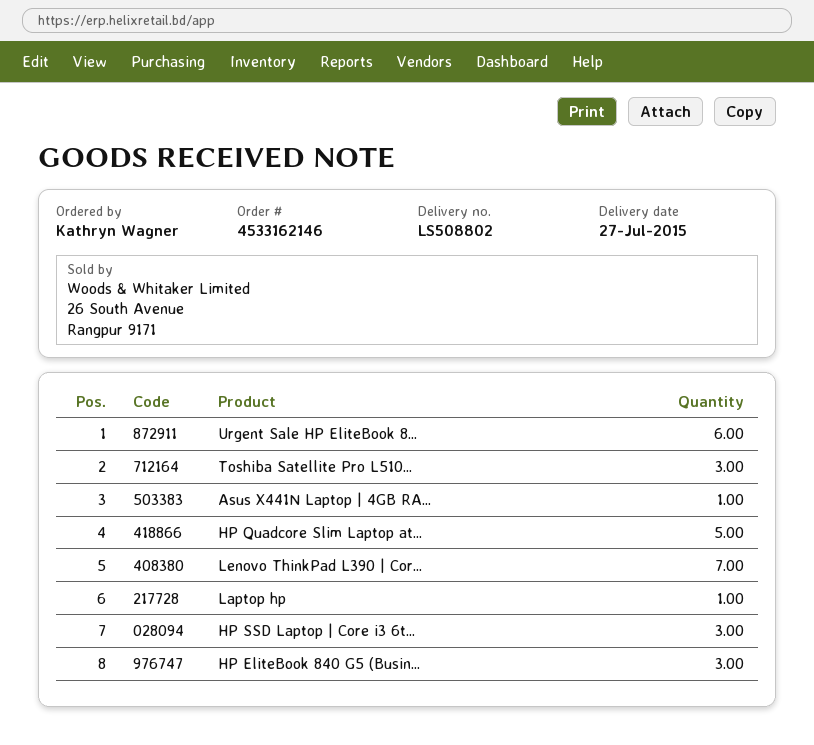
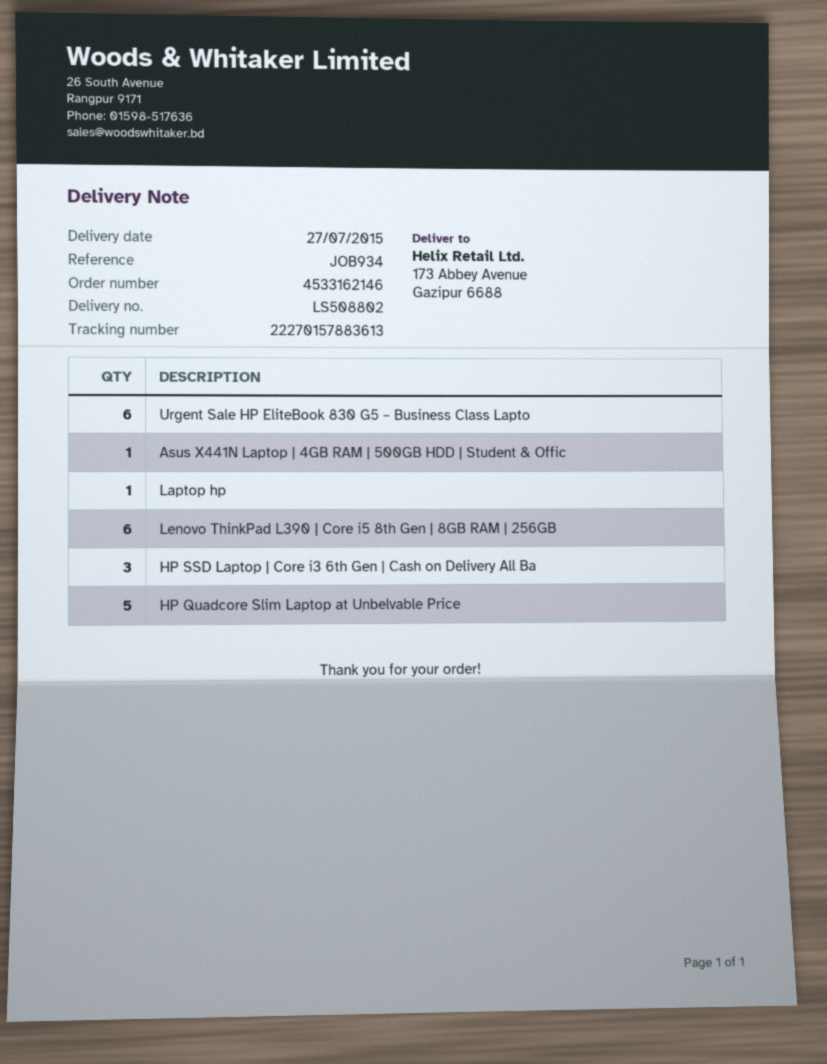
Toshiba Satellite Pro L510...: 3 -> none
Lenovo ThinkPad L390 | Cor...: 7 -> 6
HP EliteBook 840 G5 (Busin...: 3 -> none

